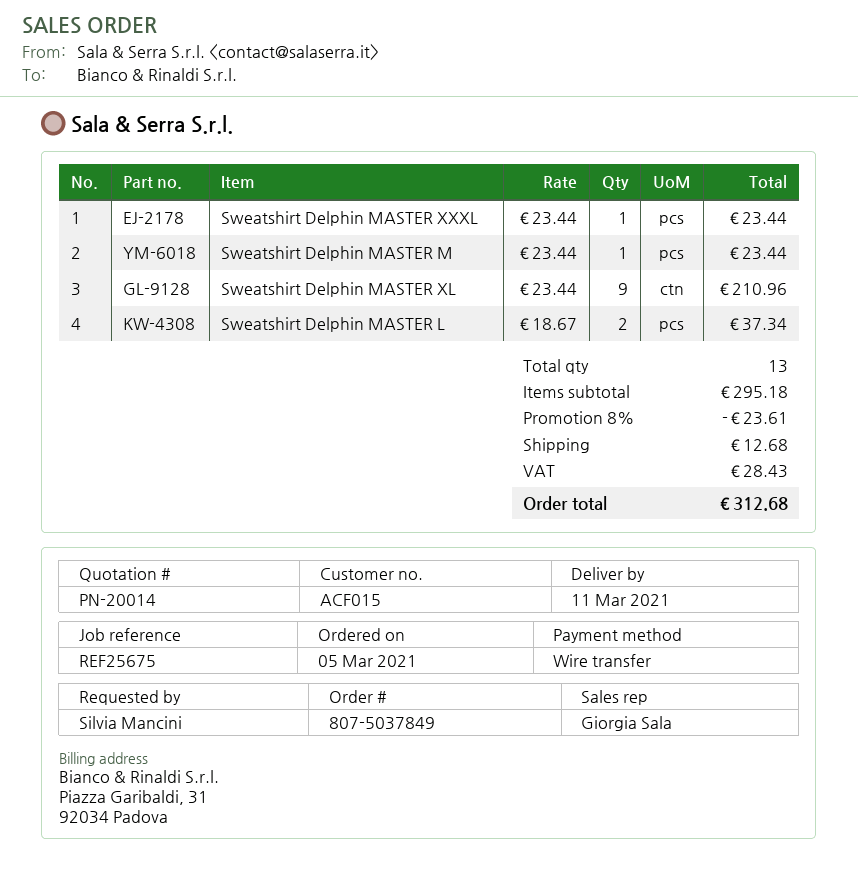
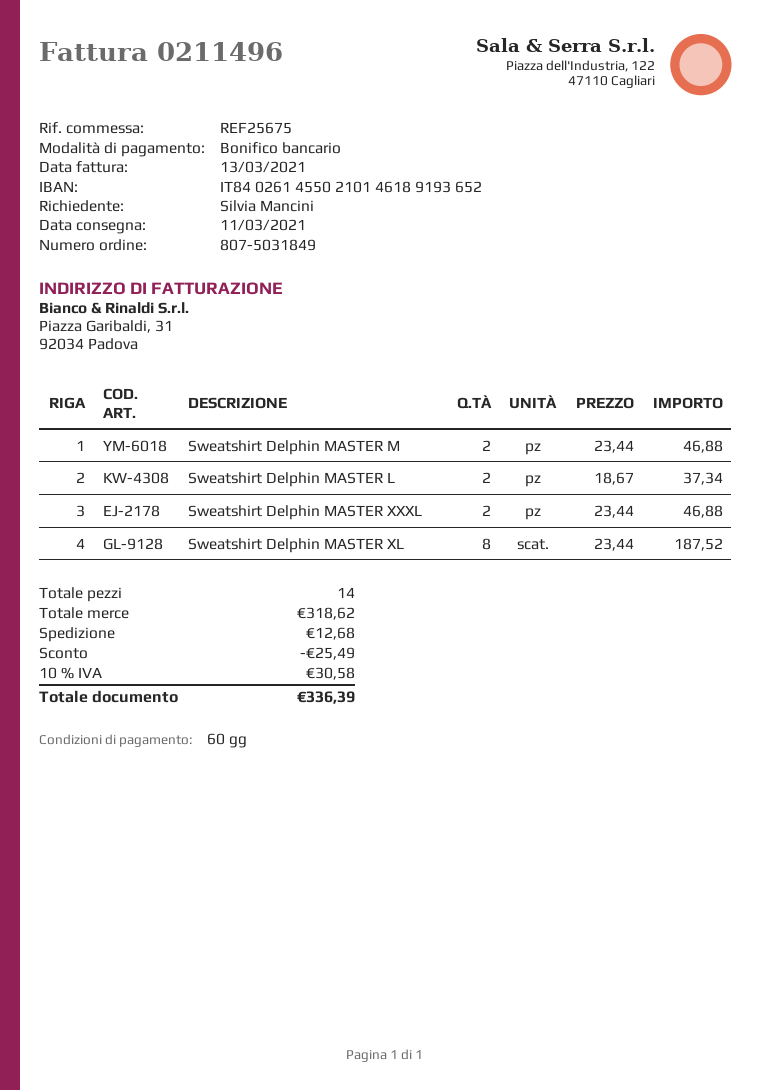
order number: 807-5037849 -> 807-5031849
Sweatshirt Delphin MASTER XXXL: 1 x 23.44 = 23.44 -> 2 x 23.44 = 46.88
Sweatshirt Delphin MASTER M: 1 x 23.44 = 23.44 -> 2 x 23.44 = 46.88
Sweatshirt Delphin MASTER XL: 9 x 23.44 = 210.96 -> 8 x 23.44 = 187.52
total quantity: 13 -> 14
subtotal: 295.18 -> 318.62
discount: 23.61 -> 25.49
tax: 28.43 -> 30.58
total: 312.68 -> 336.39

